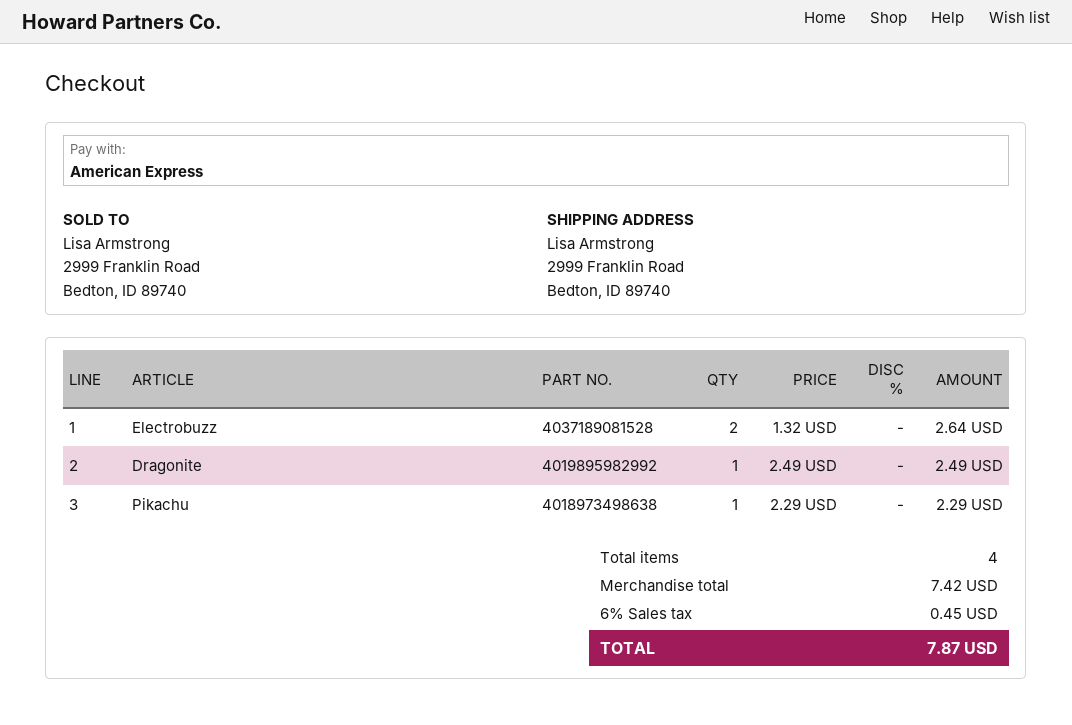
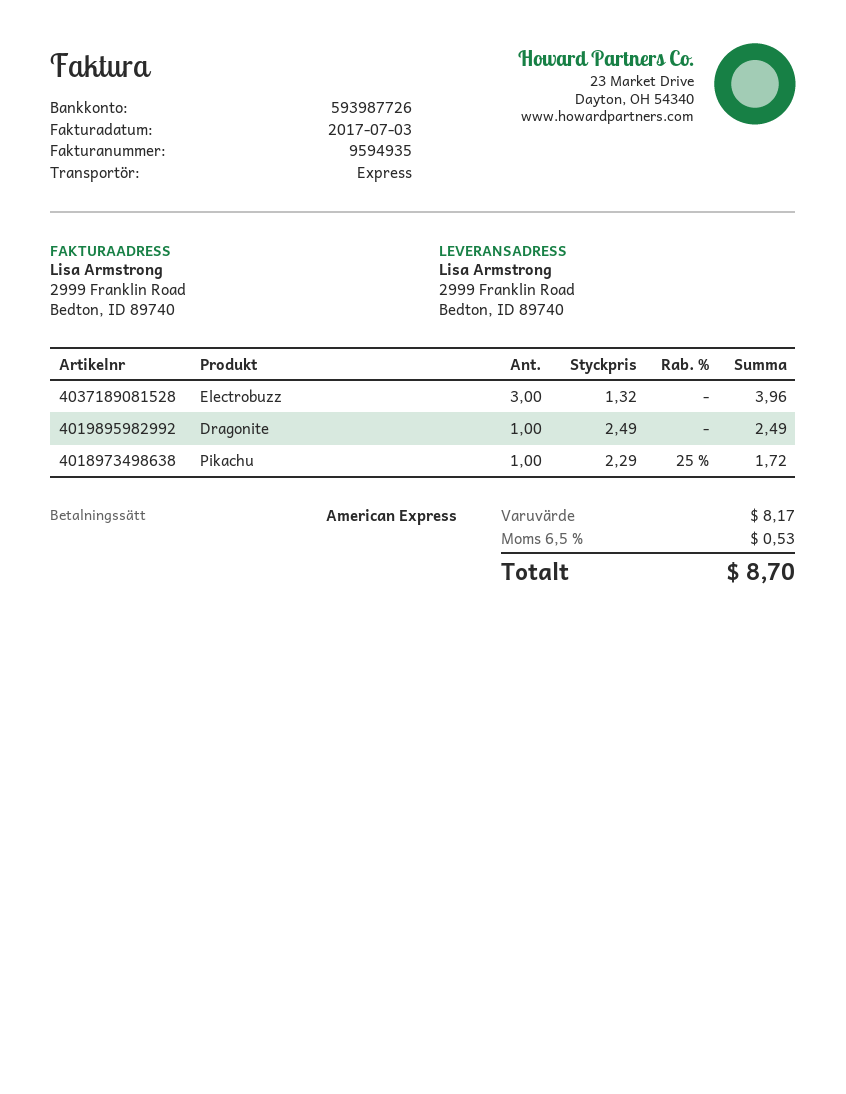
Electrobuzz: 2 x 1.32 = 2.64 -> 3 x 1.32 = 3.96
Pikachu: 1 x 2.29 = 2.29 -> 1 x 2.29 - 25% = 1.72
subtotal: 7.42 -> 8.17
tax: 6% = 0.45 -> 6.5% = 0.53
total: 7.87 -> 8.70

